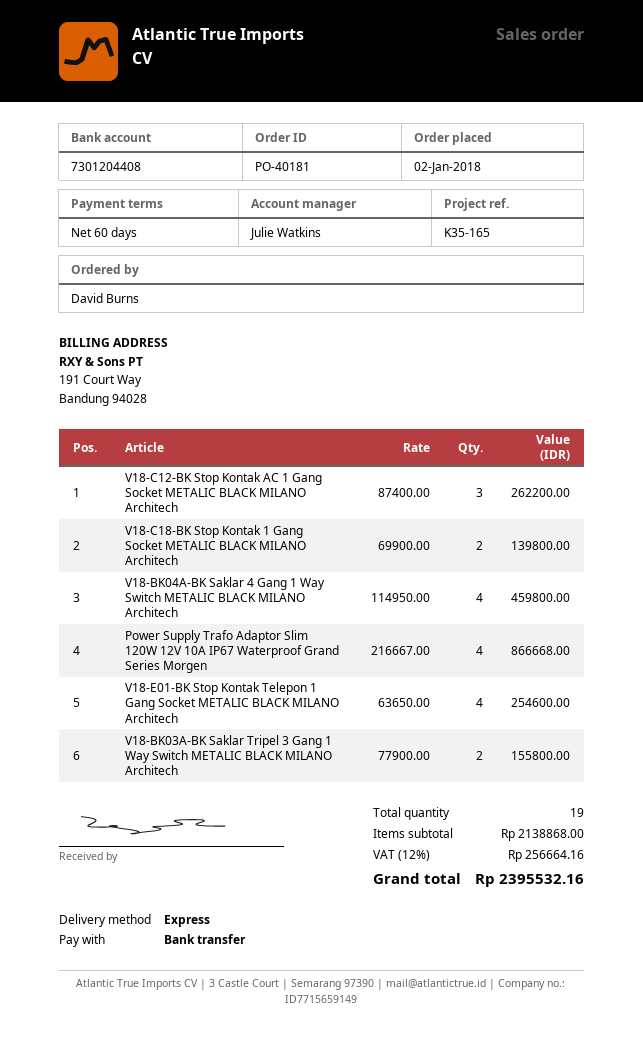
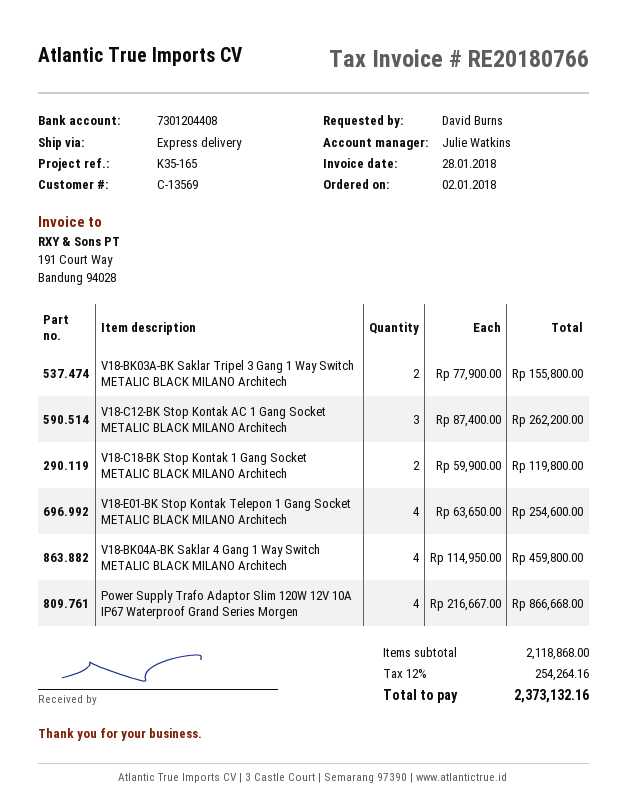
V18-C18-BK Stop Kontak 1 Gang Socket METALIC BLACK MILANO Architech: 2 x 69900.00 = 139800.00 -> 2 x 59900.00 = 119800.00
subtotal: 2138868.00 -> 2118868.00
tax: 12% = 256664.16 -> 12% = 254264.16
total: 2395532.16 -> 2373132.16

